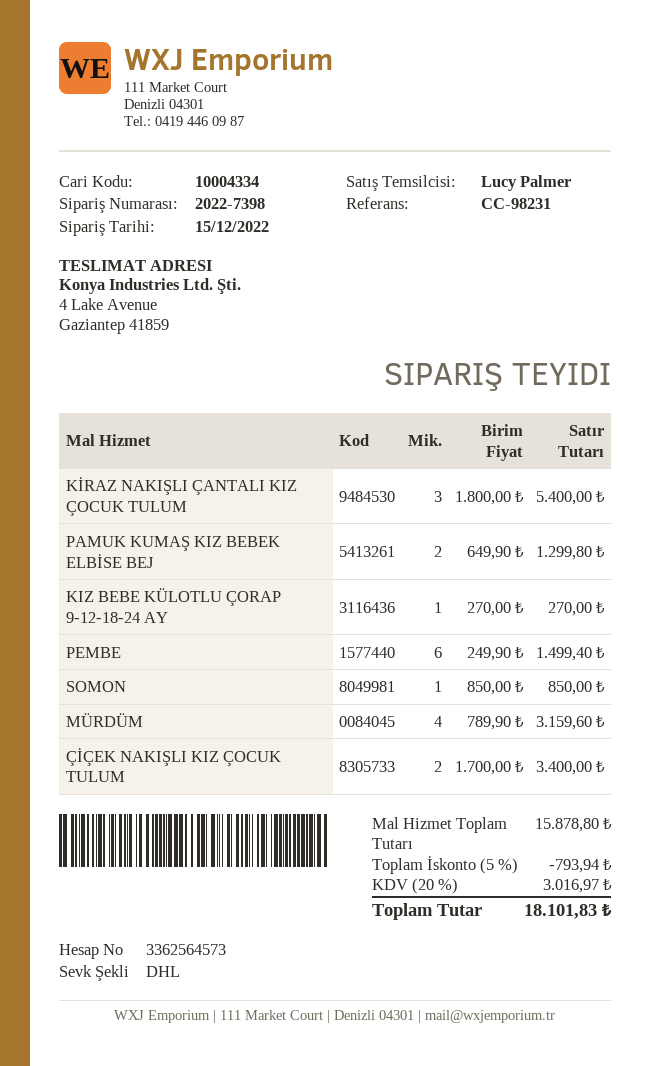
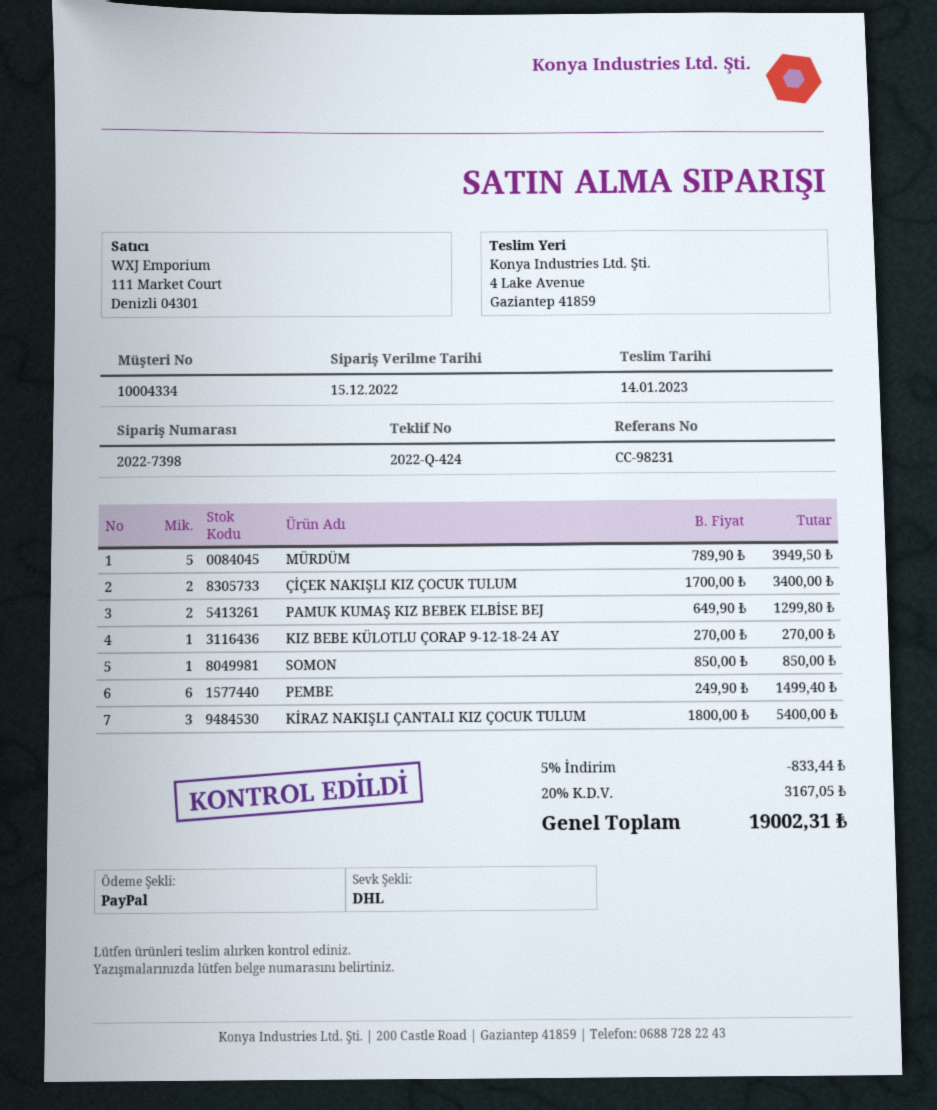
MÜRDÜM: 4 x 789.90 = 3159.60 -> 5 x 789.90 = 3949.50
discount: 5% = 793.94 -> 5% = 833.44
tax: 20% = 3016.97 -> 20% = 3167.05
total: 18101.83 -> 19002.31

